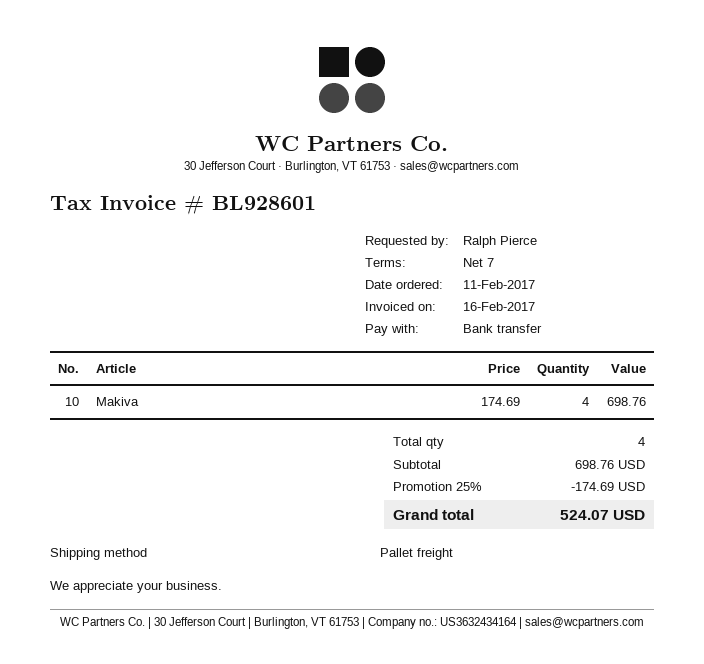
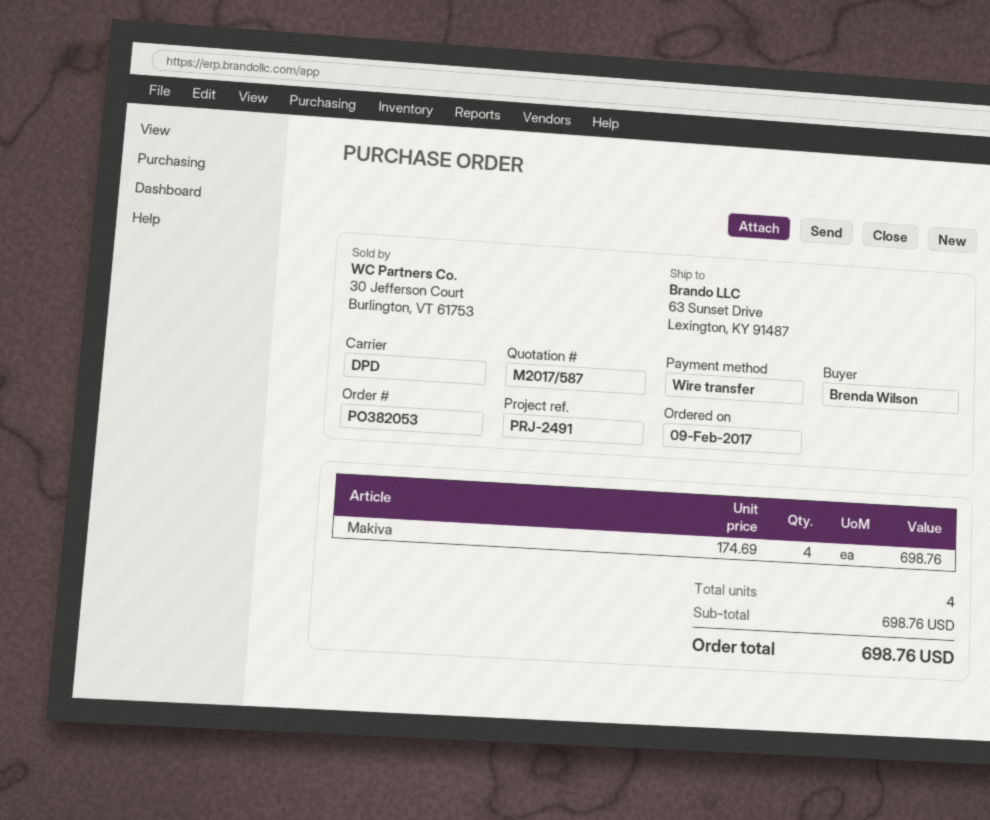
order date: 2017-02-11 -> 2017-02-09
ordered by: Ralph Pierce -> Brenda Wilson
shipping method: pallet freight -> DPD
discount: 25% = 174.69 -> none
total: 524.07 -> 698.76

